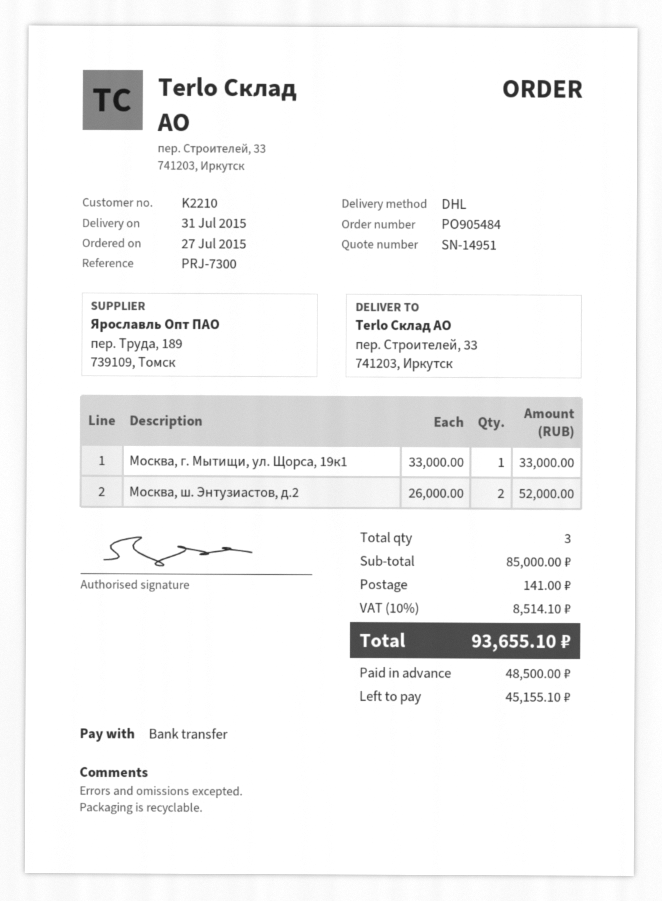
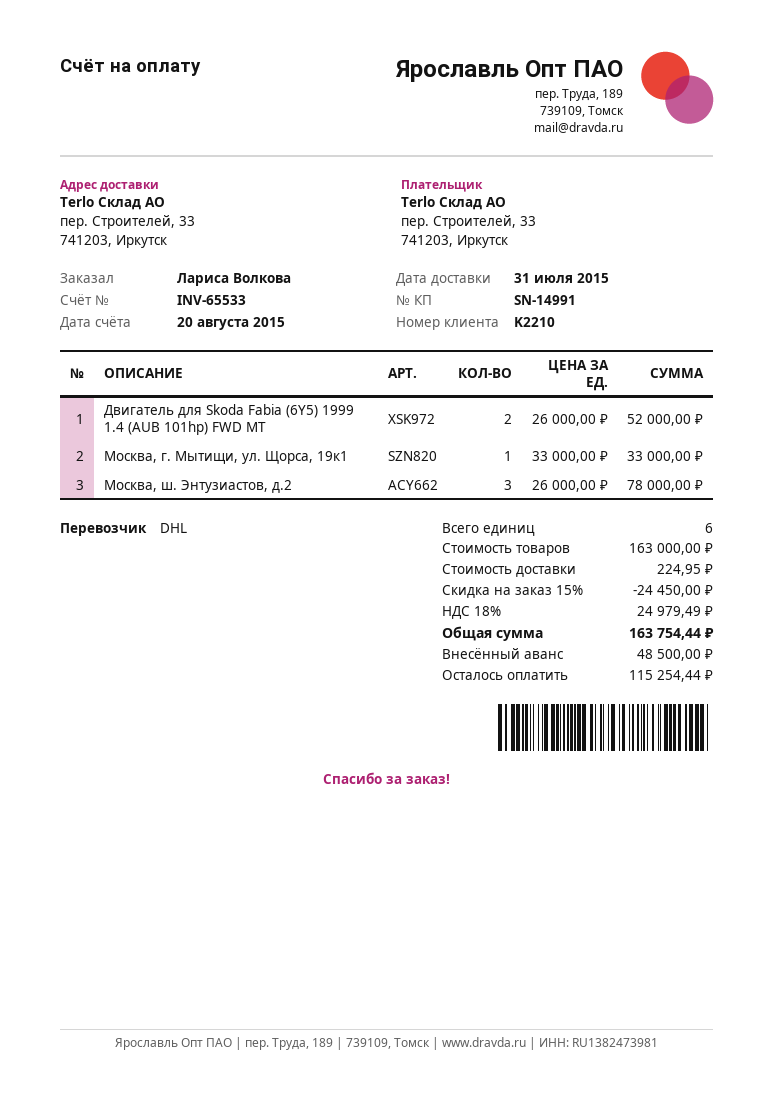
quote number: SN-14951 -> SN-14991
Москва, ш. Энтузиастов, д.2: 2 x 26000.00 = 52000.00 -> 3 x 26000.00 = 78000.00
Двигатель для Skoda Fabia (6Y5) 1999 1.4 (AUB 101hp) FWD MT: none -> 2 x 26000.00 = 52000.00
total quantity: 3 -> 6
subtotal: 85000.00 -> 163000.00
discount: none -> 15% = 24450.00
shipping: 141.00 -> 224.95
tax: 10% = 8514.10 -> 18% = 24979.49
total: 93655.10 -> 163754.44
balance: 45155.10 -> 115254.44

